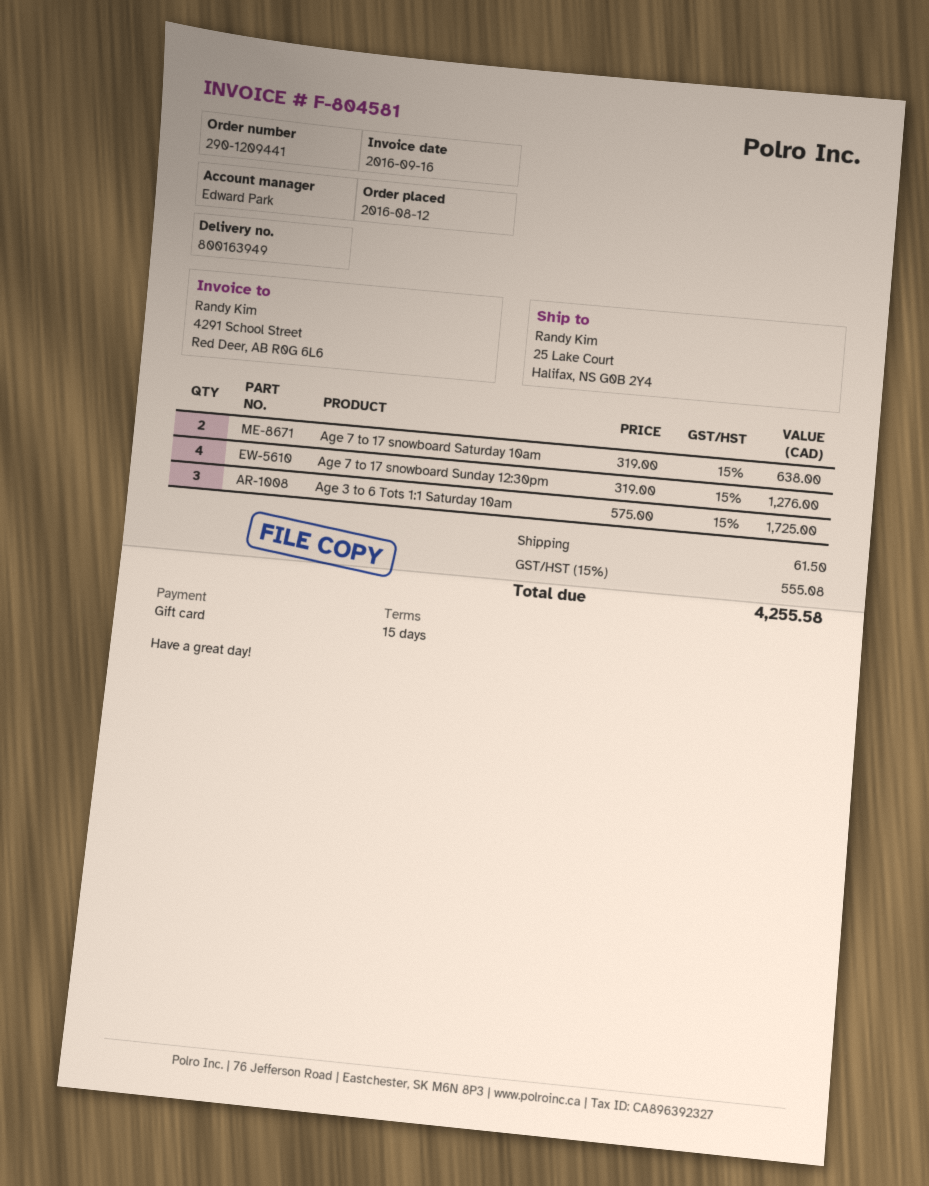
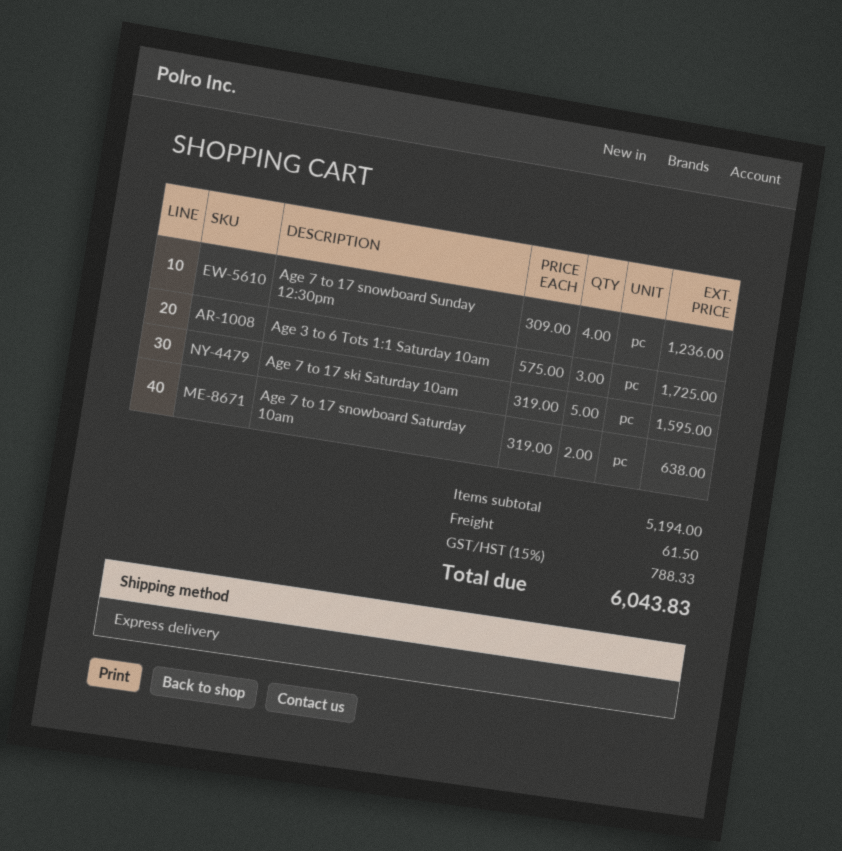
Age 7 to 17 snowboard Sunday 12:30pm: 4 x 319.00 = 1276.00 -> 4 x 309.00 = 1236.00
Age 7 to 17 ski Saturday 10am: none -> 5 x 319.00 = 1595.00
tax: 15% = 555.08 -> 15% = 788.33
total: 4255.58 -> 6043.83

